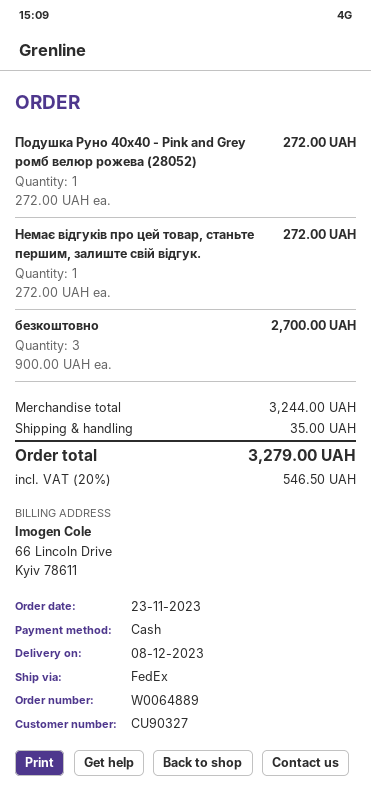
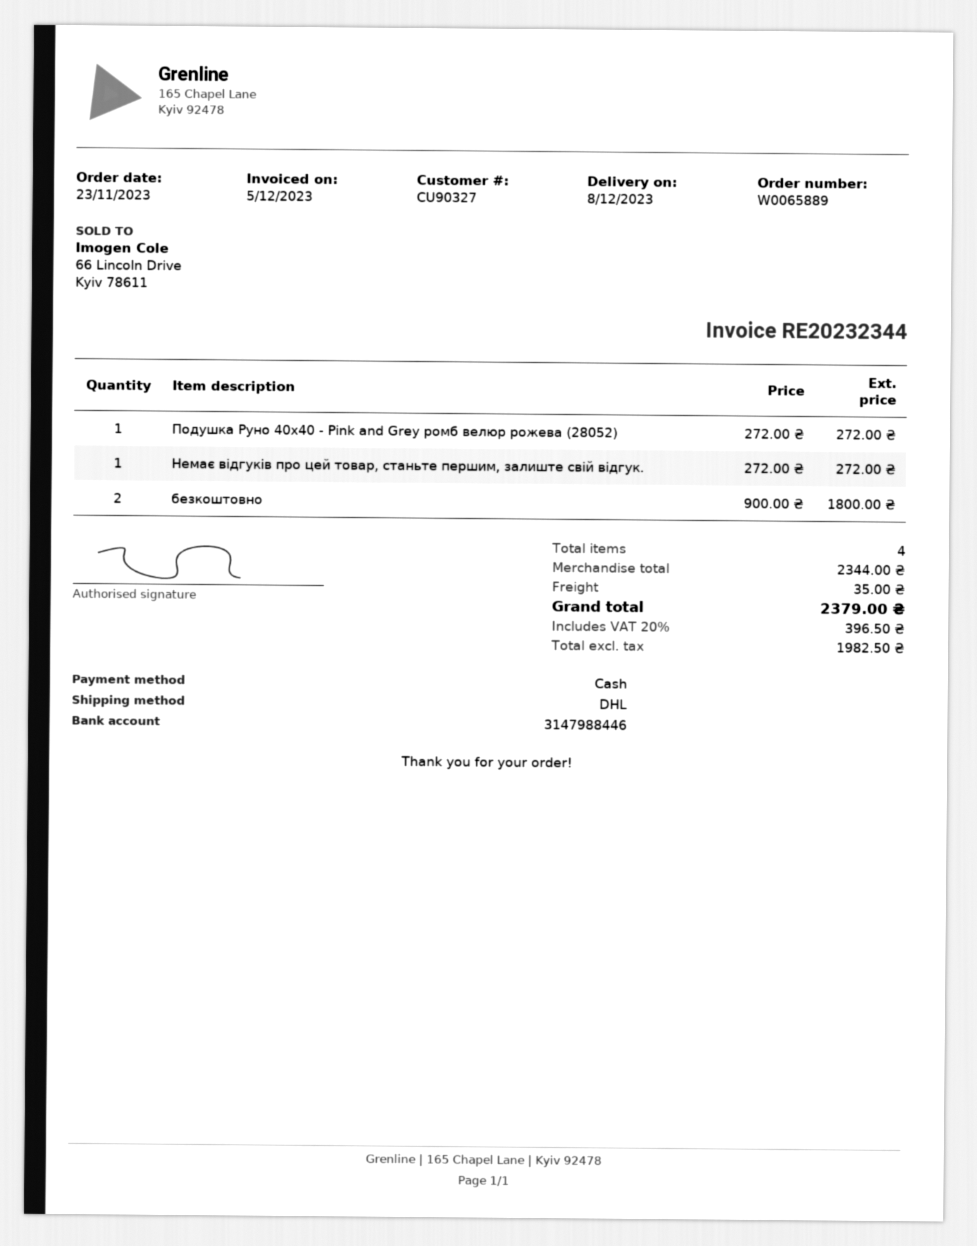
order number: W0064889 -> W0065889
shipping method: FedEx -> DHL
безкоштовно: 3 x 900.00 = 2700.00 -> 2 x 900.00 = 1800.00
subtotal: 3244.00 -> 2344.00
tax: 20% = 546.50 -> 20% = 396.50
total: 3279.00 -> 2379.00

